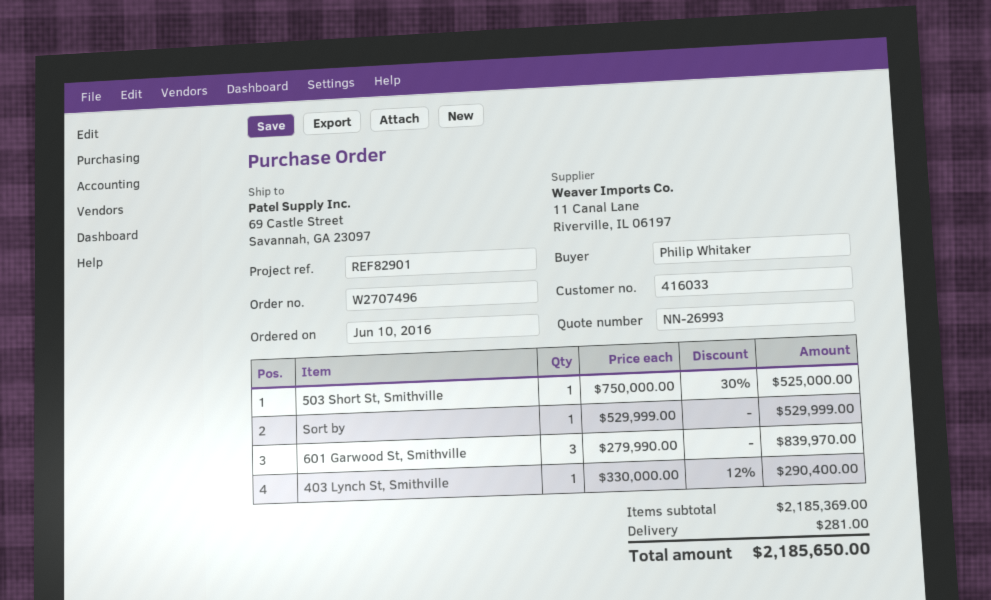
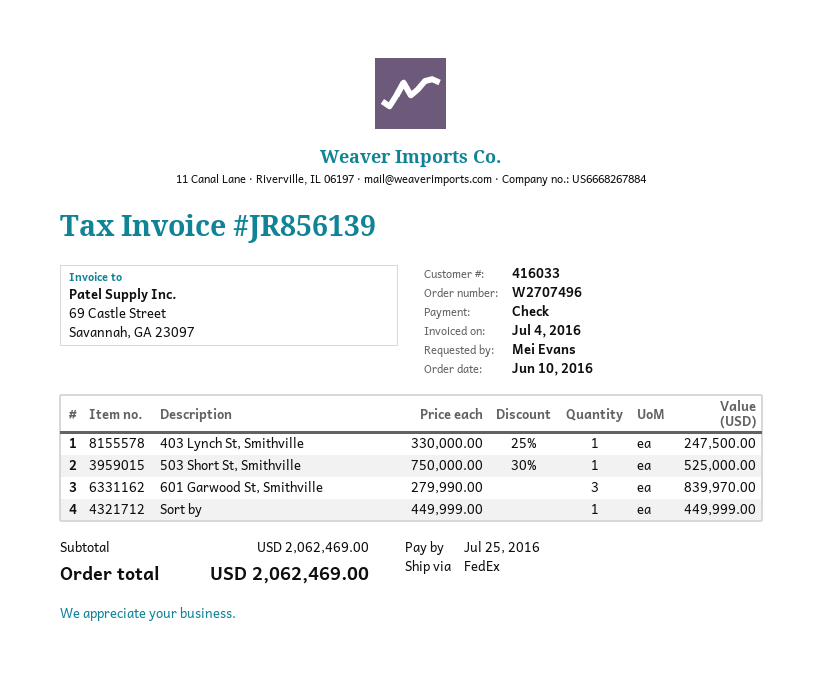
ordered by: Philip Whitaker -> Mei Evans
Sort by: 1 x 529999.00 = 529999.00 -> 1 x 449999.00 = 449999.00
403 Lynch St, Smithville: 1 x 330000.00 - 12% = 290400.00 -> 1 x 330000.00 - 25% = 247500.00
subtotal: 2185369.00 -> 2062469.00
shipping: 281.00 -> none
total: 2185650.00 -> 2062469.00

